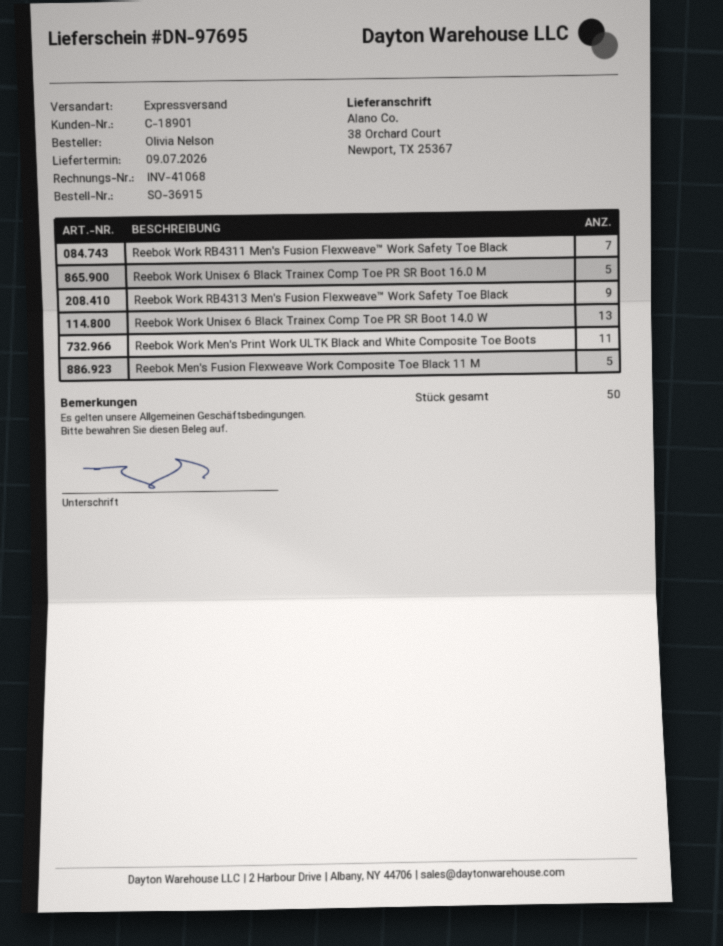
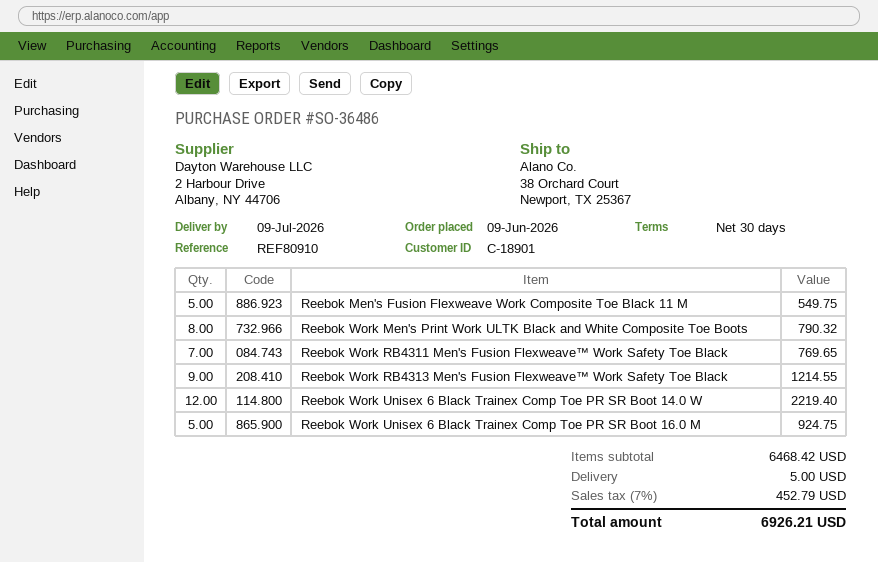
order number: SO-36915 -> SO-36486
Reebok Work Unisex 6 Black Trainex Comp Toe PR SR Boot 14.0 W: 13 -> 12
Reebok Work Men's Print Work ULTK Black and White Composite Toe Boots: 11 -> 8

